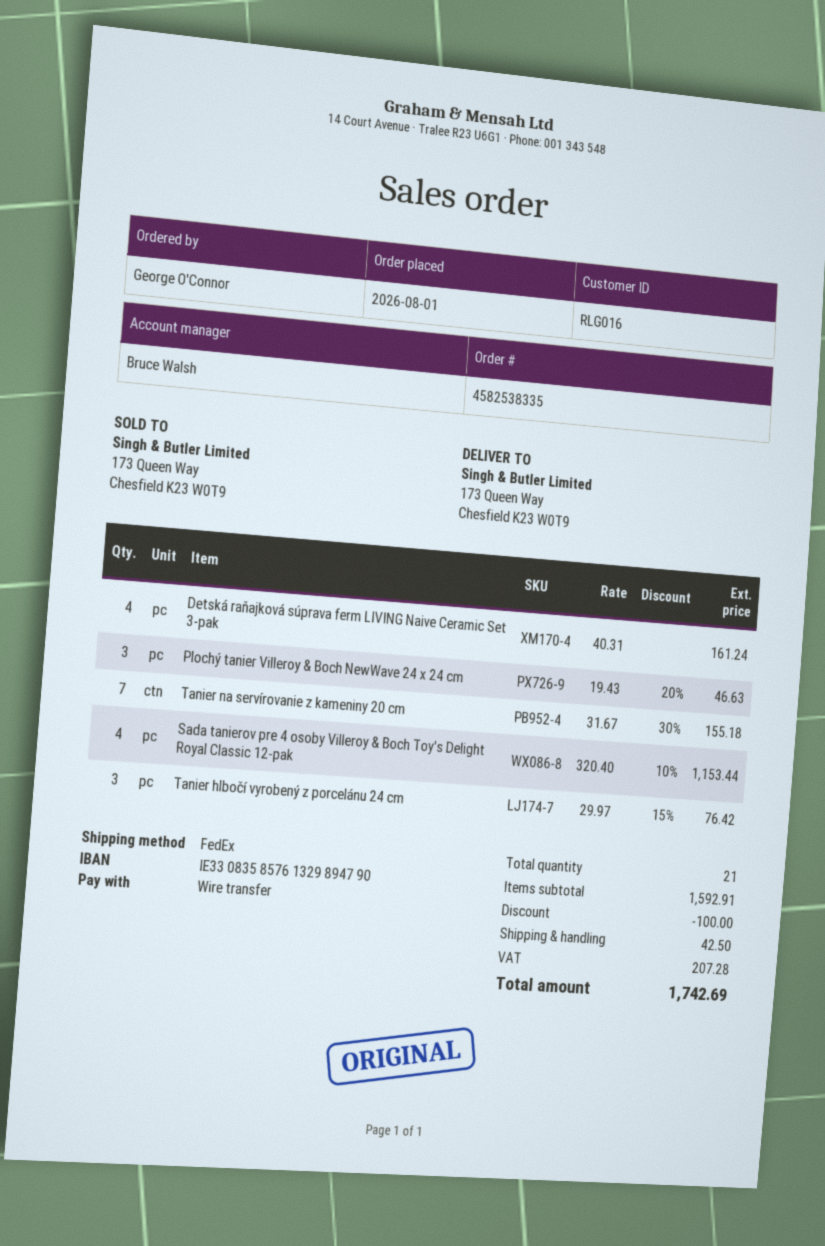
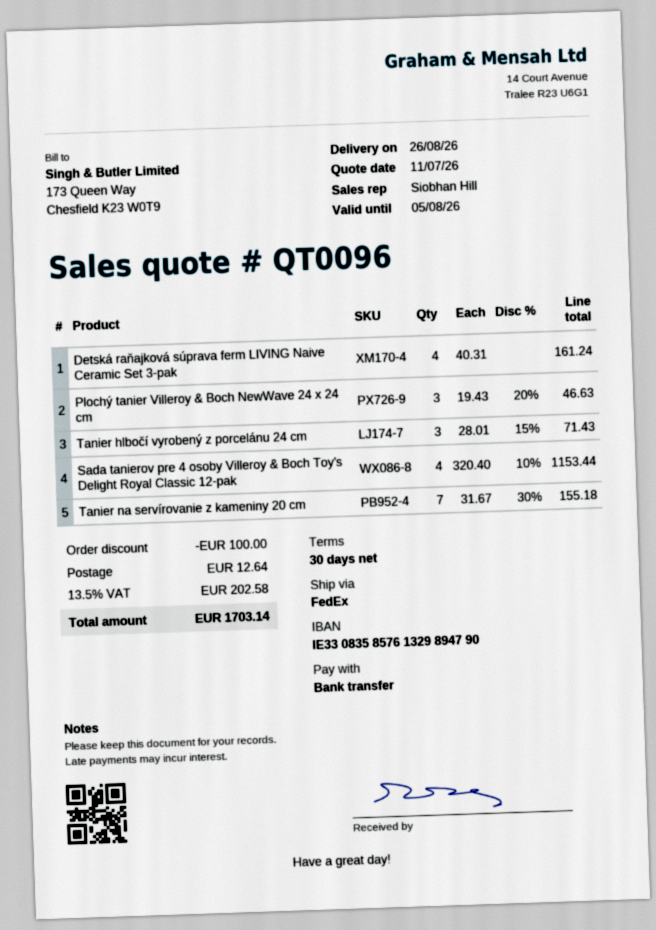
sales rep: Bruce Walsh -> Siobhan Hill
Tanier hlbočí vyrobený z porcelánu 24 cm: 3 x 29.97 - 15% = 76.42 -> 3 x 28.01 - 15% = 71.43
shipping: 42.50 -> 12.64
tax: 207.28 -> 202.58
total: 1742.69 -> 1703.14

